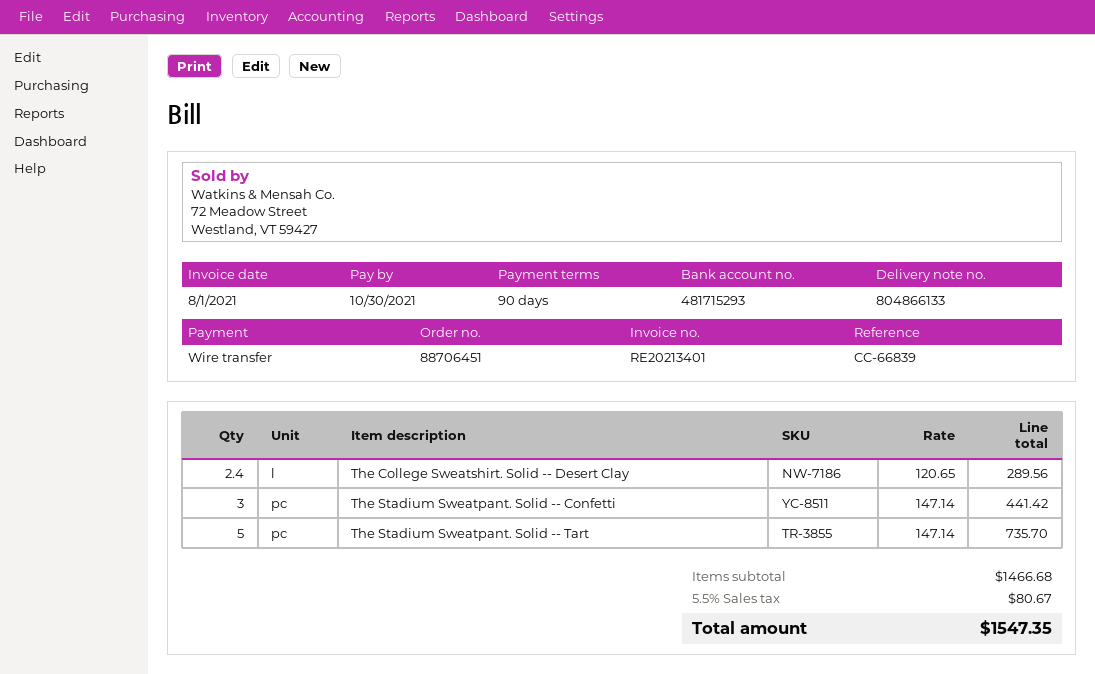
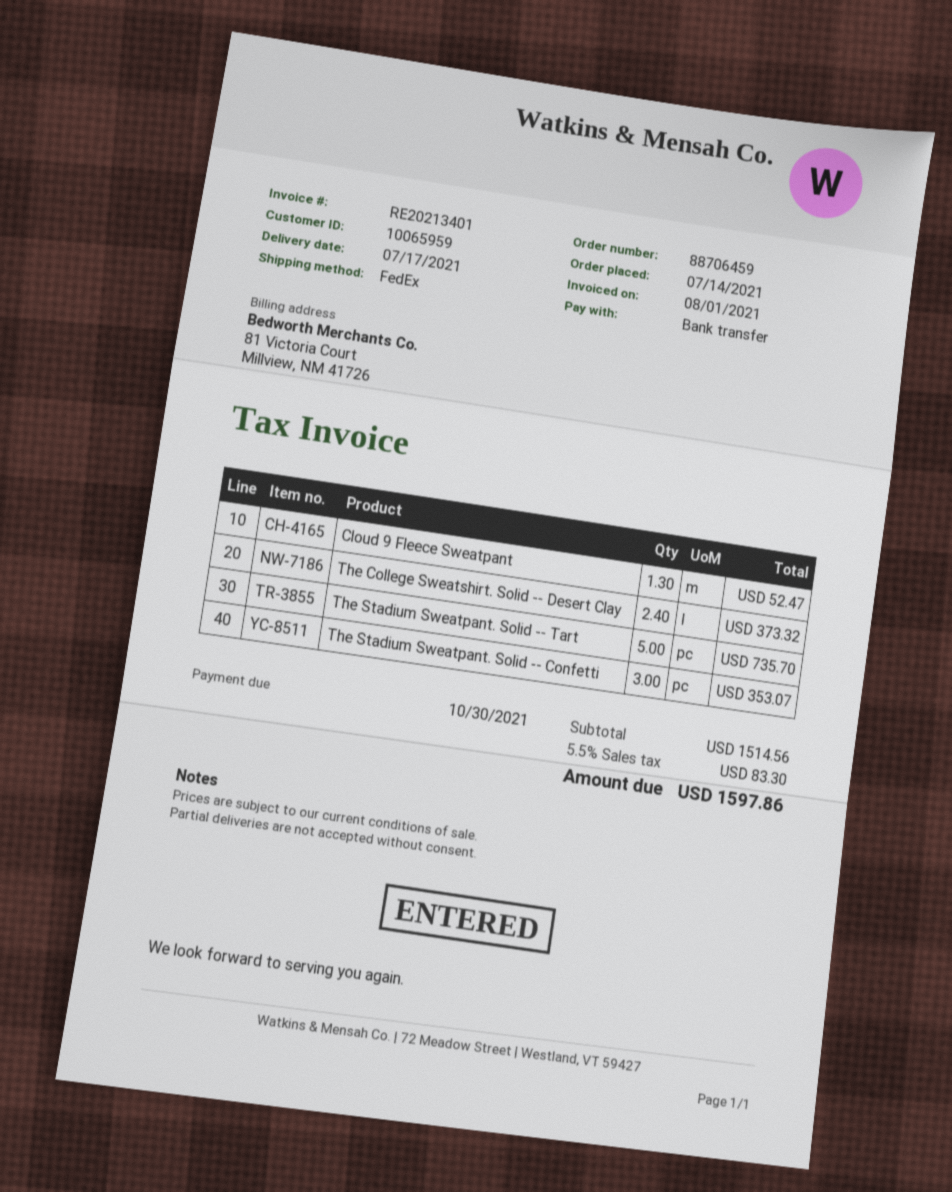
order number: 88706451 -> 88706459
The College Sweatshirt. Solid -- Desert Clay: 2.4 for 289.56 -> 2.4 for 373.32
The Stadium Sweatpant. Solid -- Confetti: 3 for 441.42 -> 3 for 353.07
Cloud 9 Fleece Sweatpant: none -> 1.3 for 52.47
subtotal: 1466.68 -> 1514.56
tax: 5.5% = 80.67 -> 5.5% = 83.30
total: 1547.35 -> 1597.86

